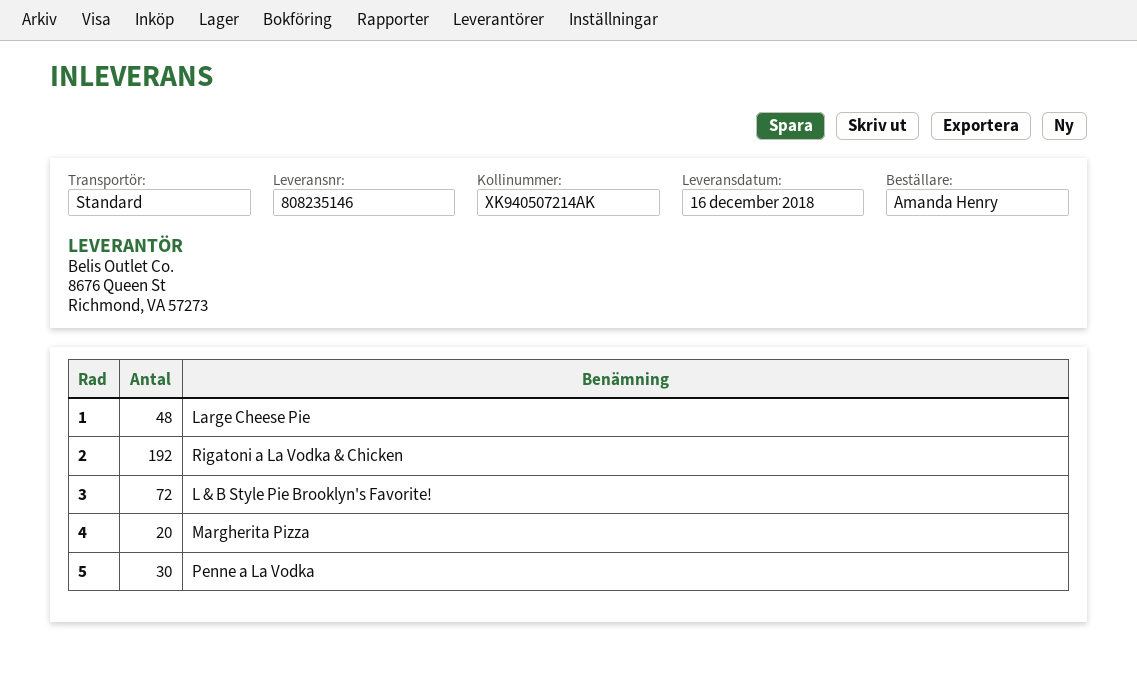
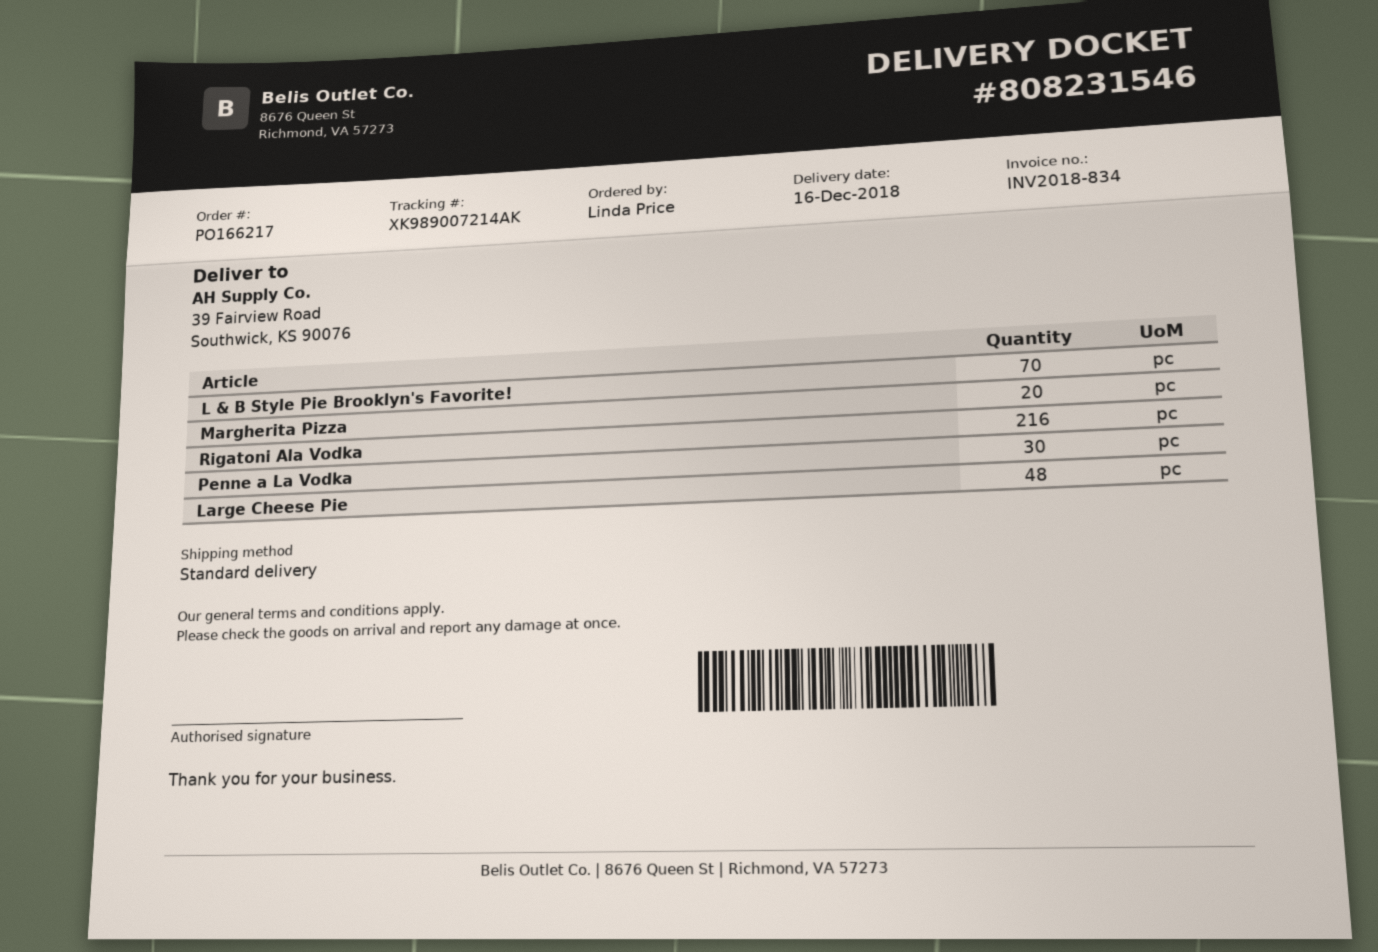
delivery note number: 808235146 -> 808231546
ordered by: Amanda Henry -> Linda Price
tracking number: XK940507214AK -> XK989007214AK
Rigatoni a La Vodka & Chicken: 192 -> none
L & B Style Pie Brooklyn's Favorite!: 72 -> 70
Rigatoni Ala Vodka: none -> 216

